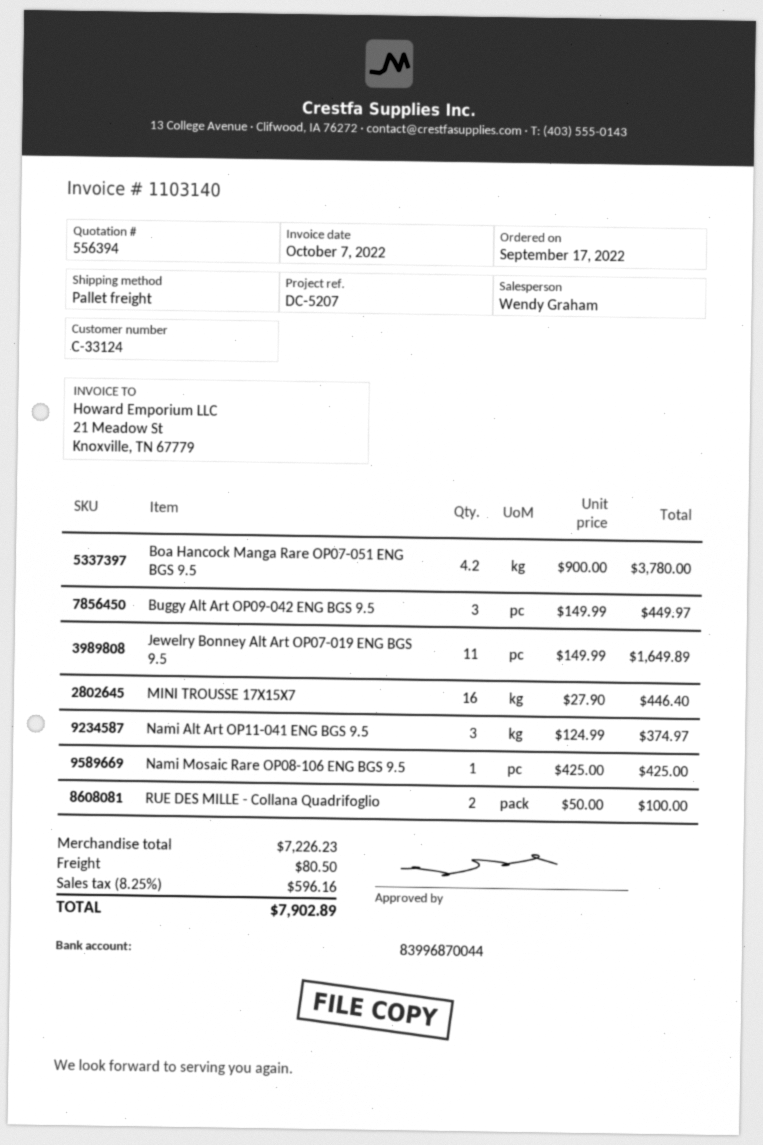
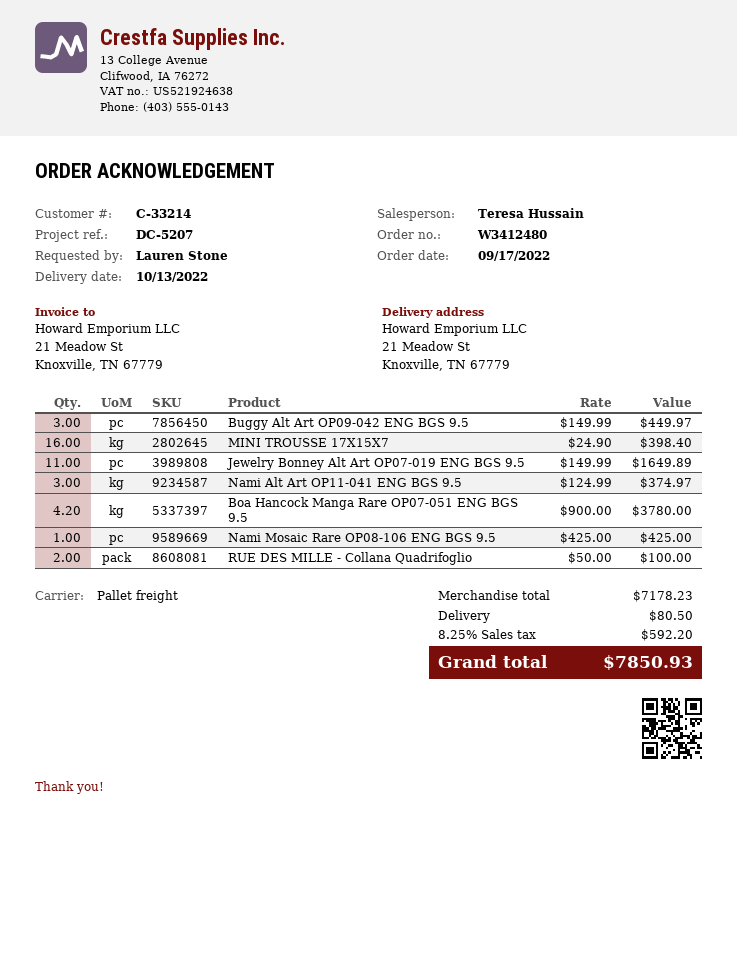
customer number: C-33124 -> C-33214
sales rep: Wendy Graham -> Teresa Hussain
MINI TROUSSE 17X15X7: 16 x 27.90 = 446.40 -> 16 x 24.90 = 398.40
subtotal: 7226.23 -> 7178.23
tax: 8.25% = 596.16 -> 8.25% = 592.20
total: 7902.89 -> 7850.93

